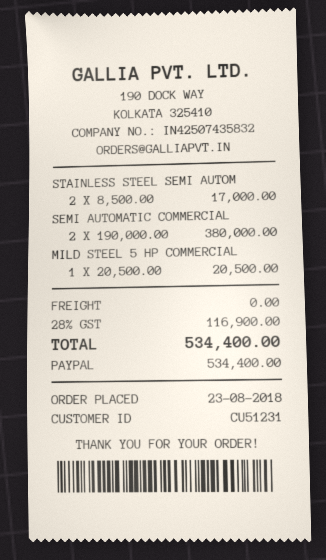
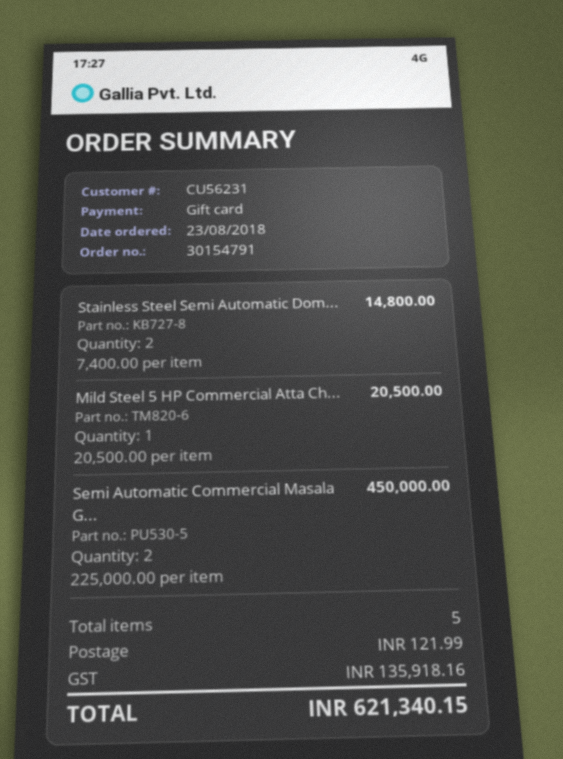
customer number: CU51231 -> CU56231
payment method: PayPal -> gift card
STAINLESS STEEL SEMI AUTOM: 2 x 8500.00 = 17000.00 -> 2 x 7400.00 = 14800.00
SEMI AUTOMATIC COMMERCIAL: 2 x 190000.00 = 380000.00 -> 2 x 225000.00 = 450000.00
shipping: 0.00 -> 121.99
tax: 116900.00 -> 135918.16
total: 534400.00 -> 621340.15

